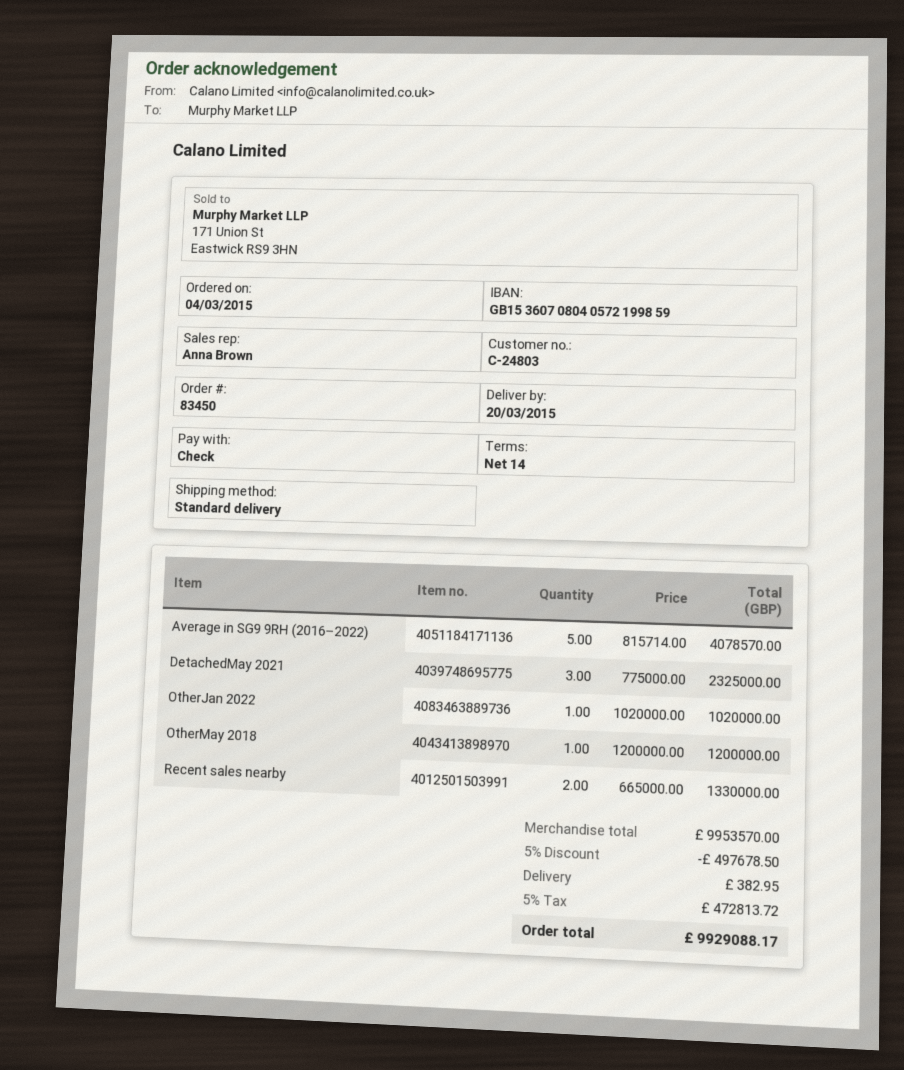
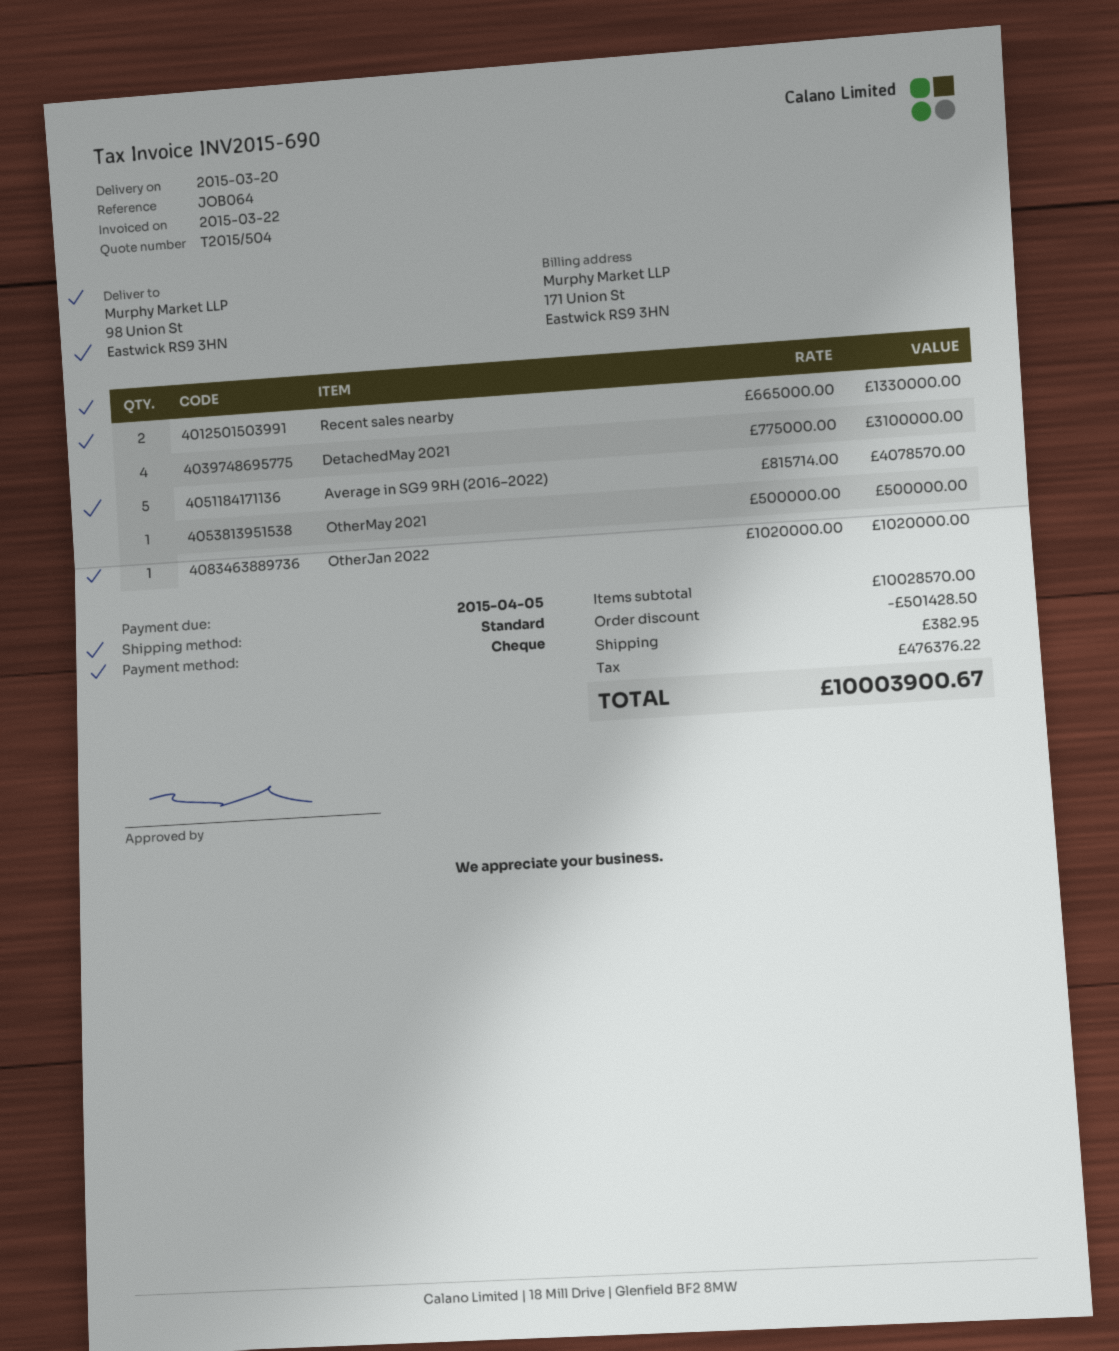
DetachedMay 2021: 3 x 775000.00 = 2325000.00 -> 4 x 775000.00 = 3100000.00
OtherMay 2018: 1 x 1200000.00 = 1200000.00 -> none
OtherMay 2021: none -> 1 x 500000.00 = 500000.00
subtotal: 9953570.00 -> 10028570.00
discount: 497678.50 -> 501428.50
tax: 472813.72 -> 476376.22
total: 9929088.17 -> 10003900.67

